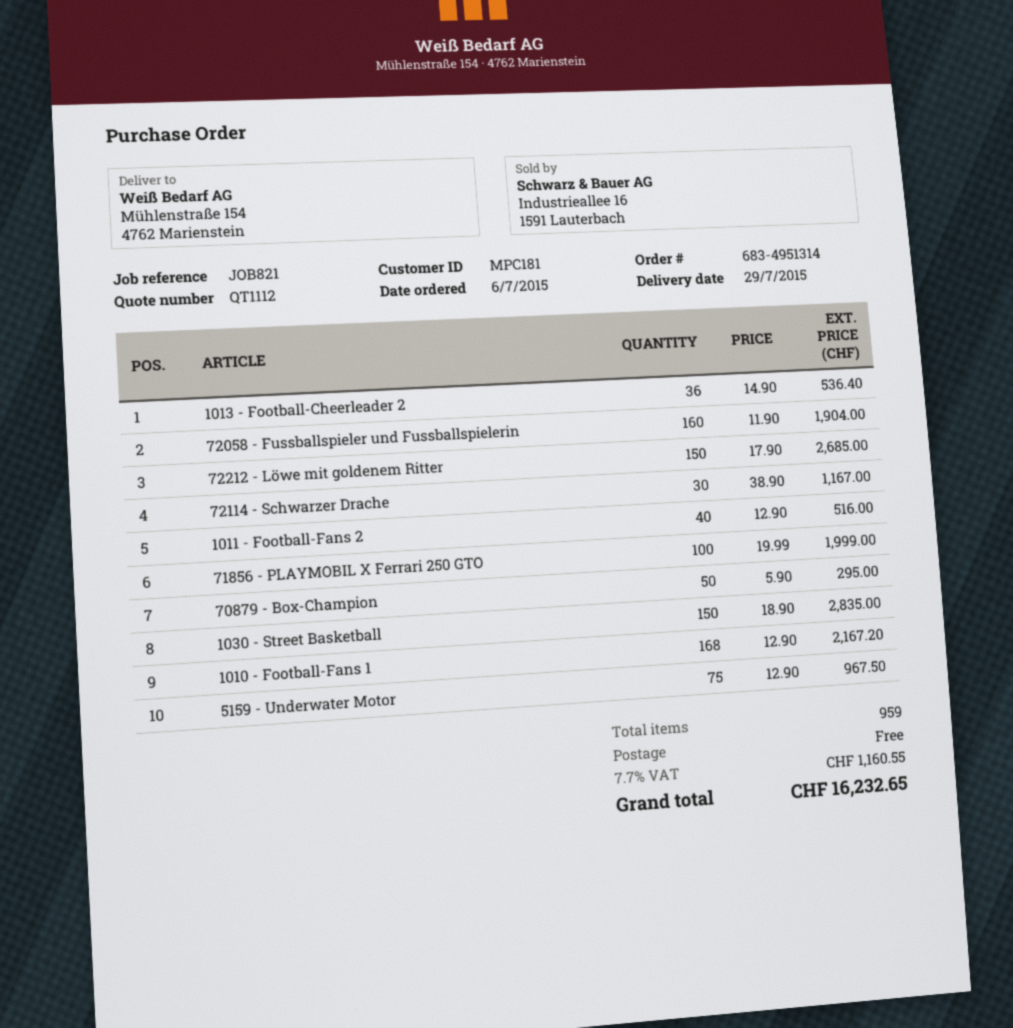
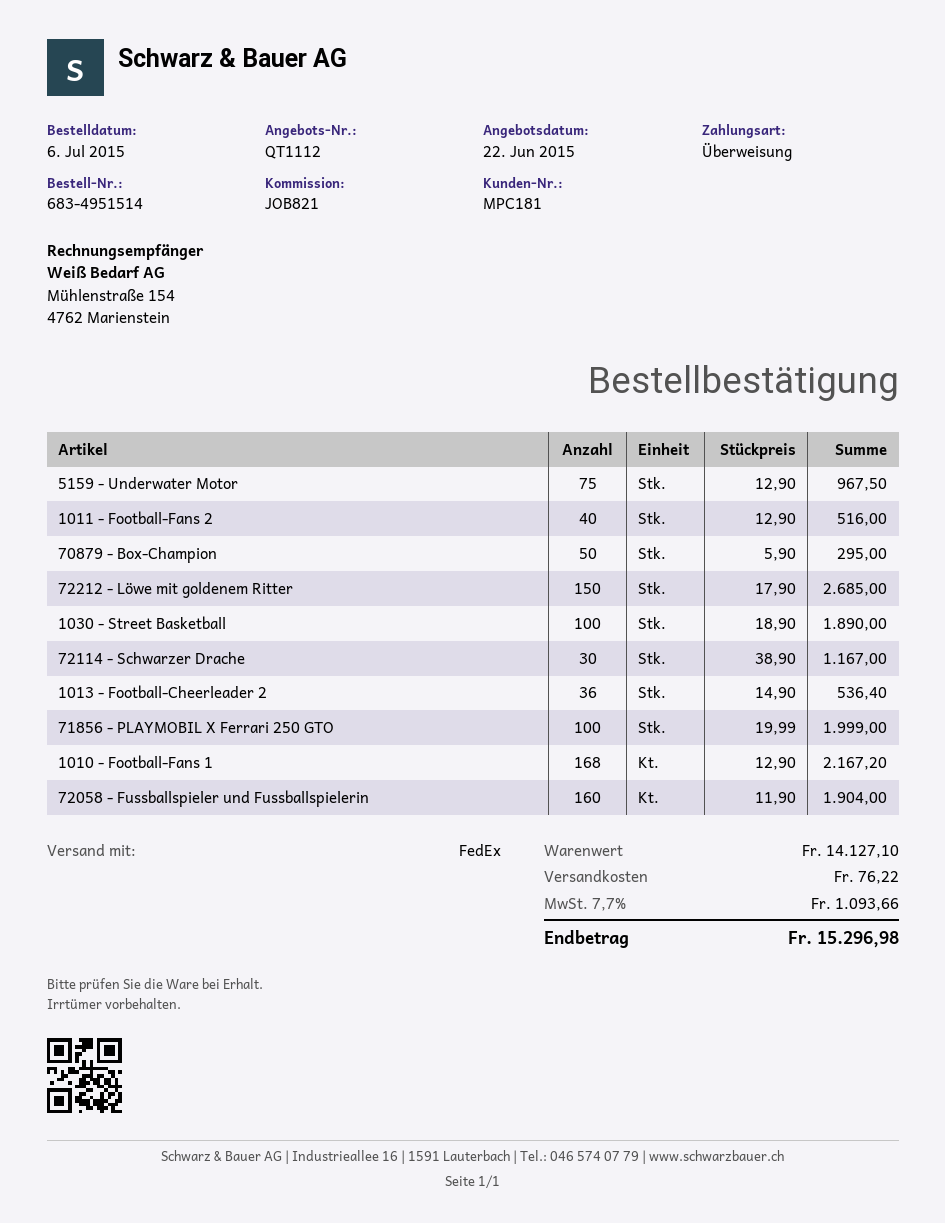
order number: 683-4951314 -> 683-4951514
1030 - Street Basketball: 150 x 18.90 = 2835.00 -> 100 x 18.90 = 1890.00
shipping: 0.00 -> 76.22
tax: 7.7% = 1160.55 -> 7.7% = 1093.66
total: 16232.65 -> 15296.98

